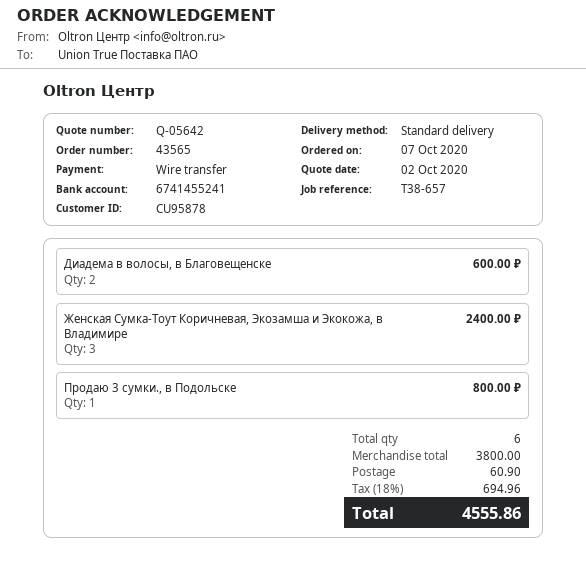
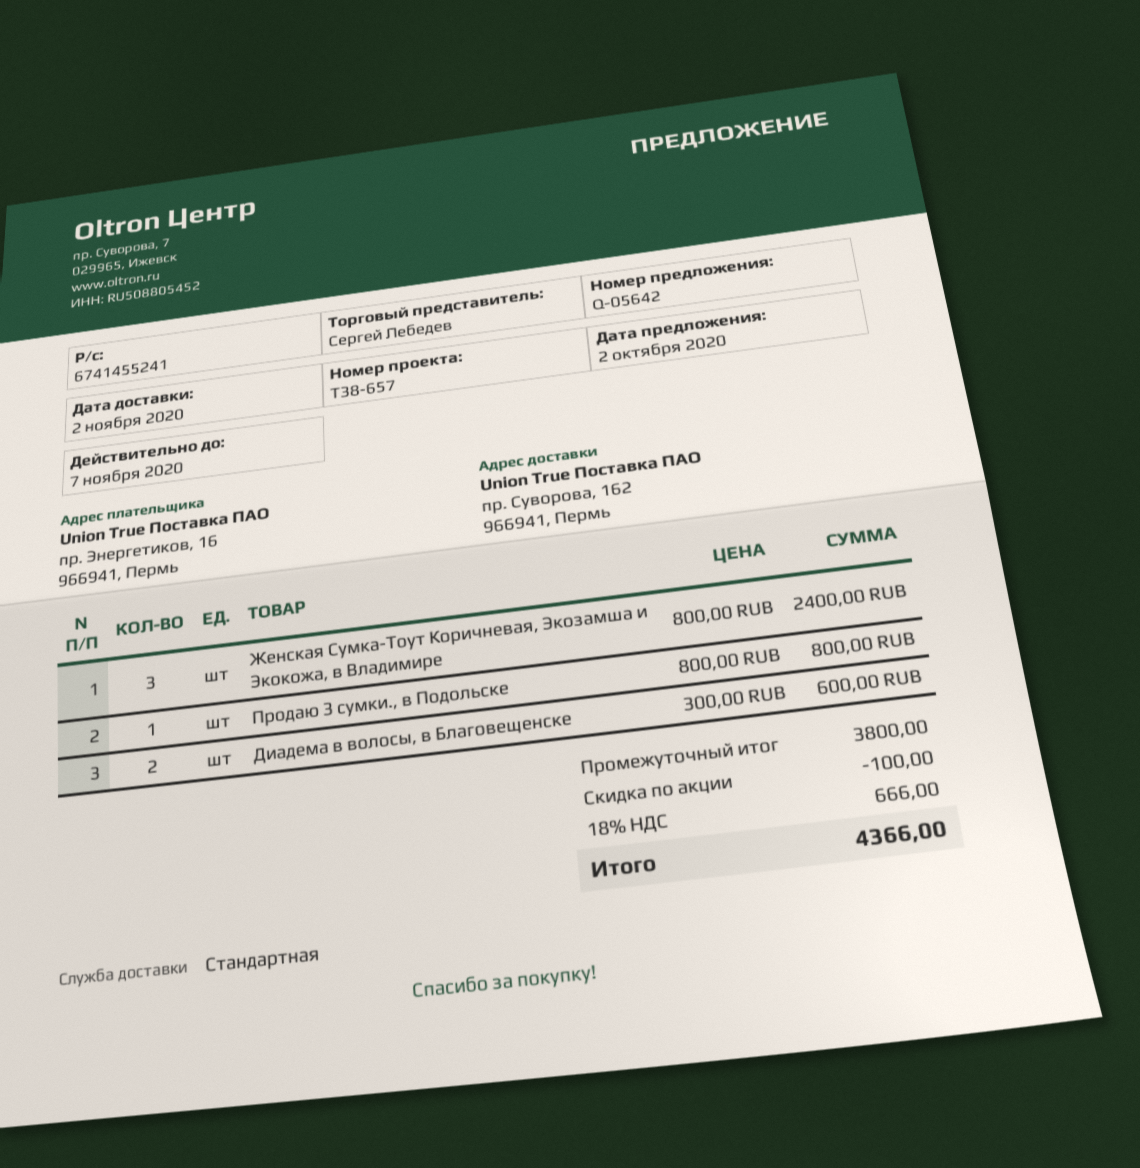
discount: none -> 100.00
shipping: 60.90 -> none
tax: 18% = 694.96 -> 18% = 666.00
total: 4555.86 -> 4366.00

